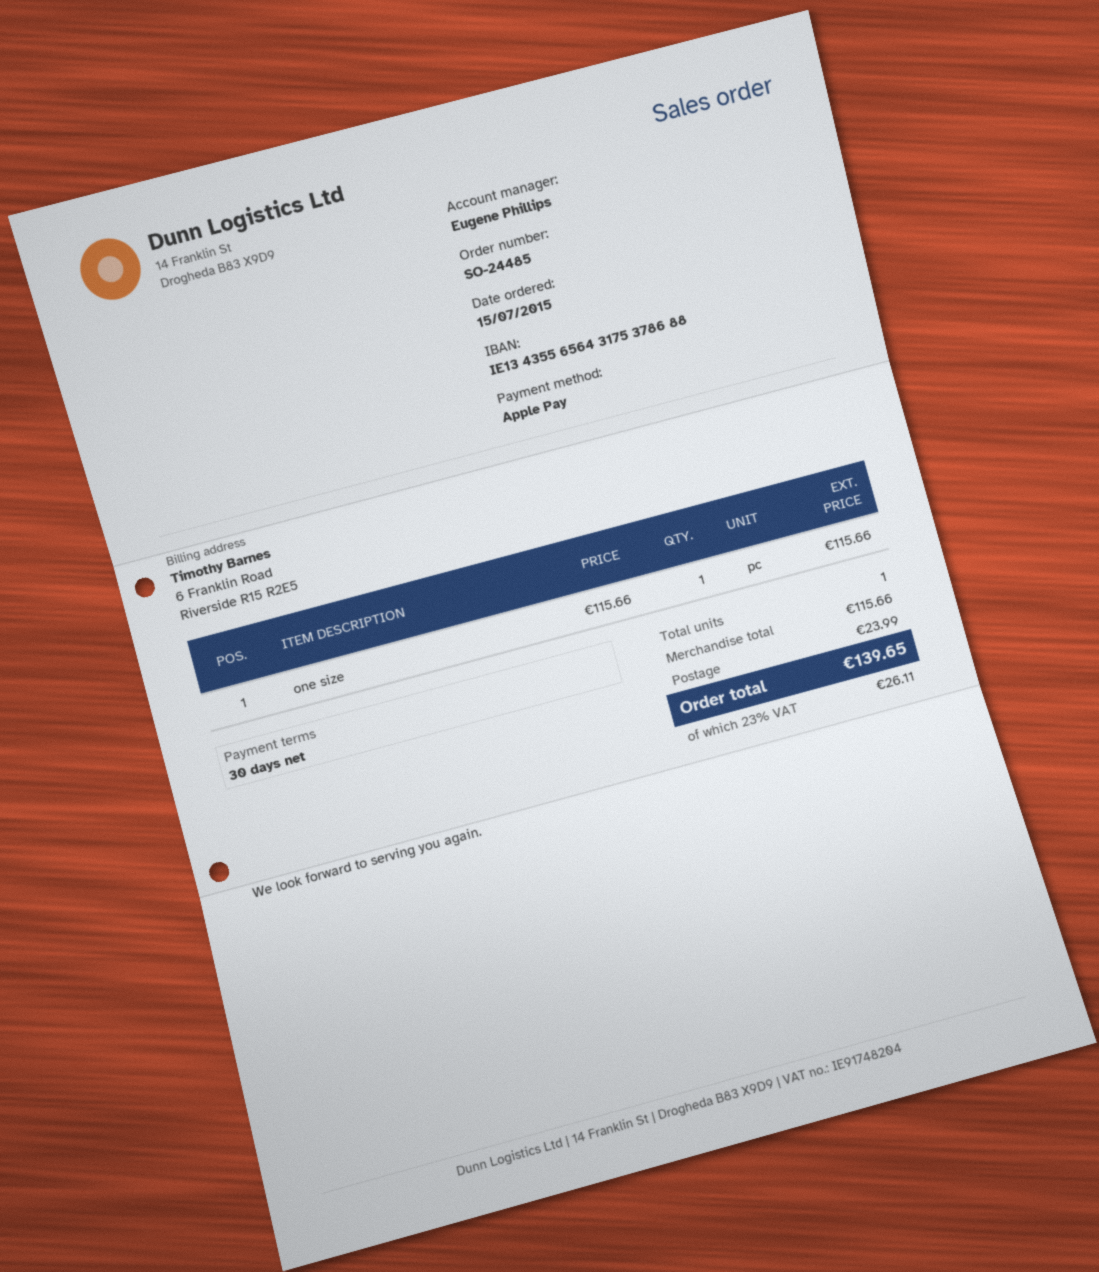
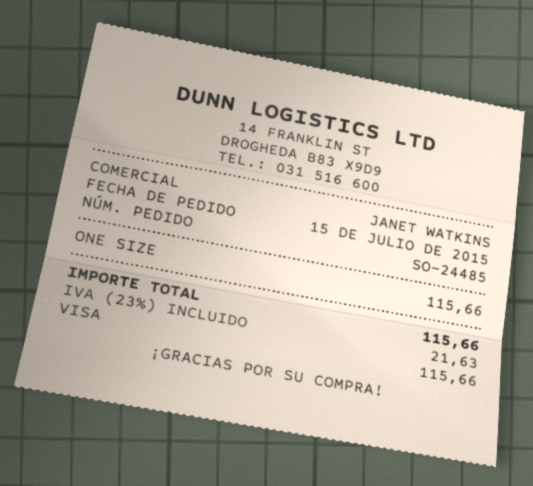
sales rep: Eugene Phillips -> JANET WATKINS
payment method: Apple Pay -> Visa
shipping: 23.99 -> none
tax: 23% = 26.11 -> 23% = 21.63
total: 139.65 -> 115.66

